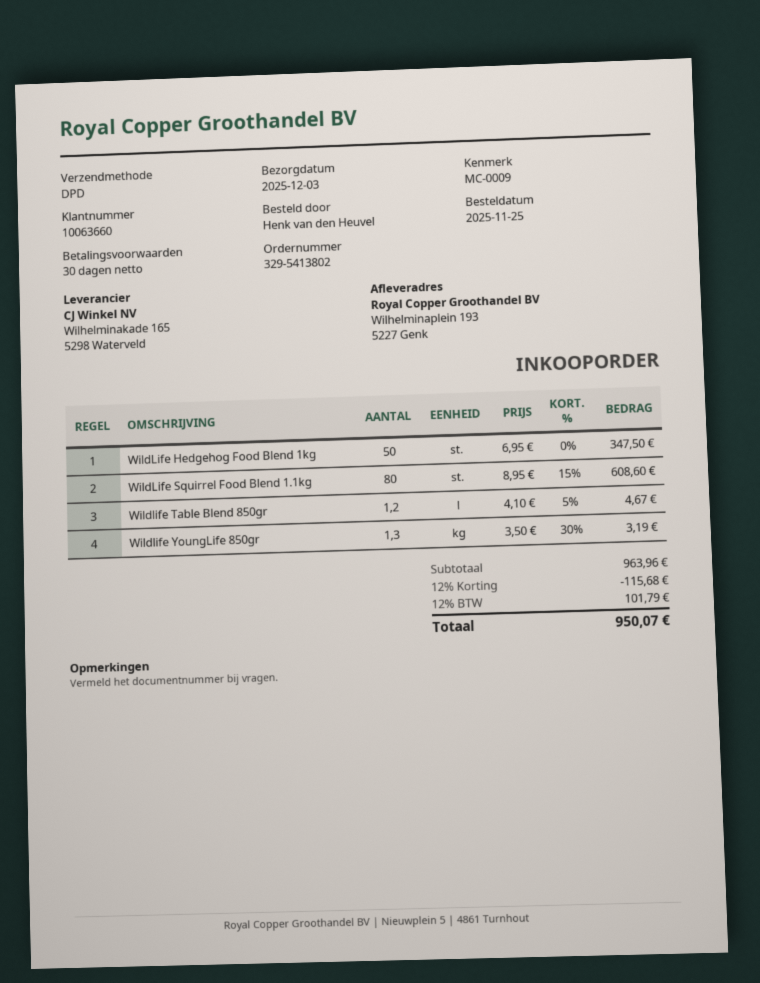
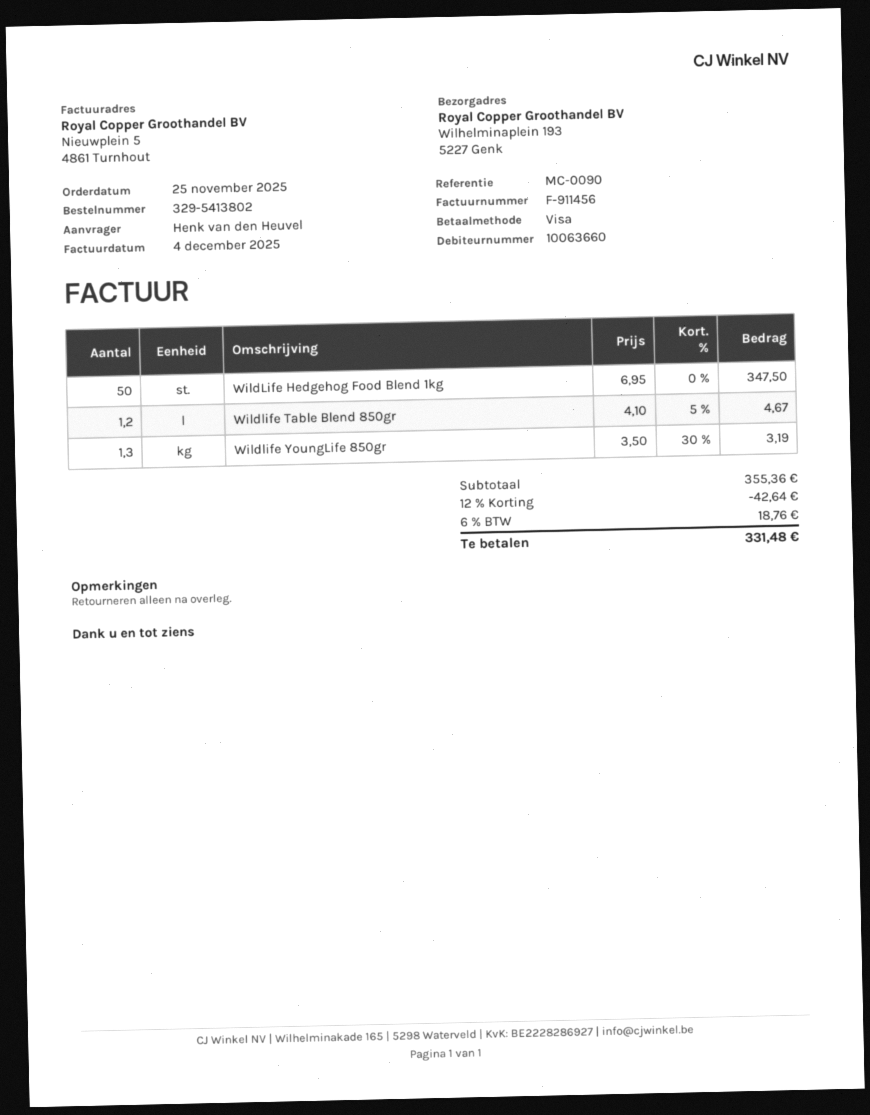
reference: MC-0009 -> MC-0090
WildLife Squirrel Food Blend 1.1kg: 80 x 8.95 - 15% = 608.60 -> none
subtotal: 963.96 -> 355.36
discount: 12% = 115.68 -> 12% = 42.64
tax: 12% = 101.79 -> 6% = 18.76
total: 950.07 -> 331.48

